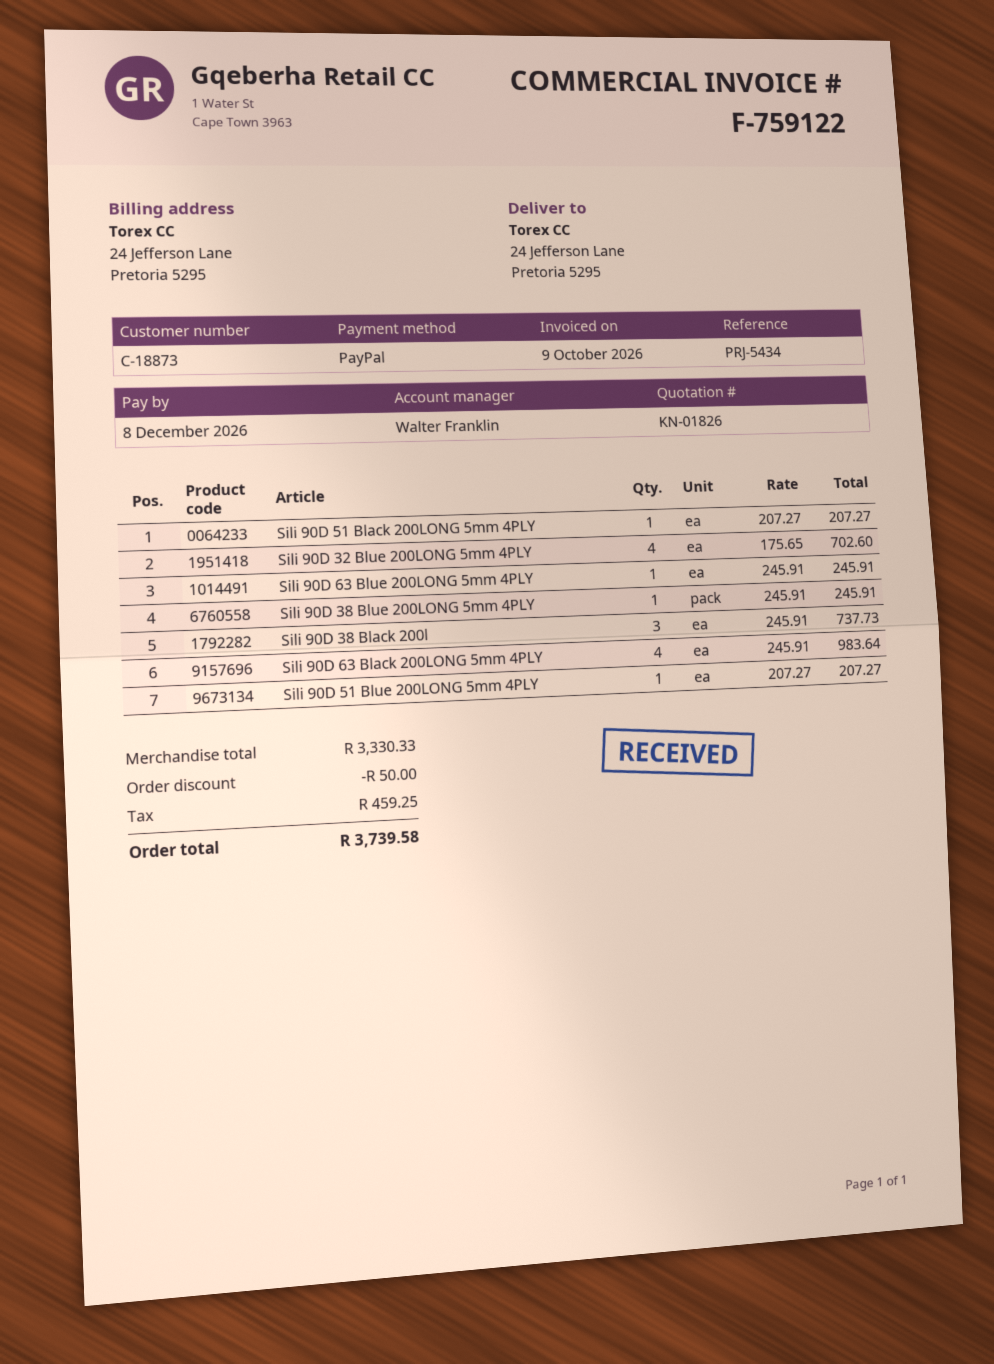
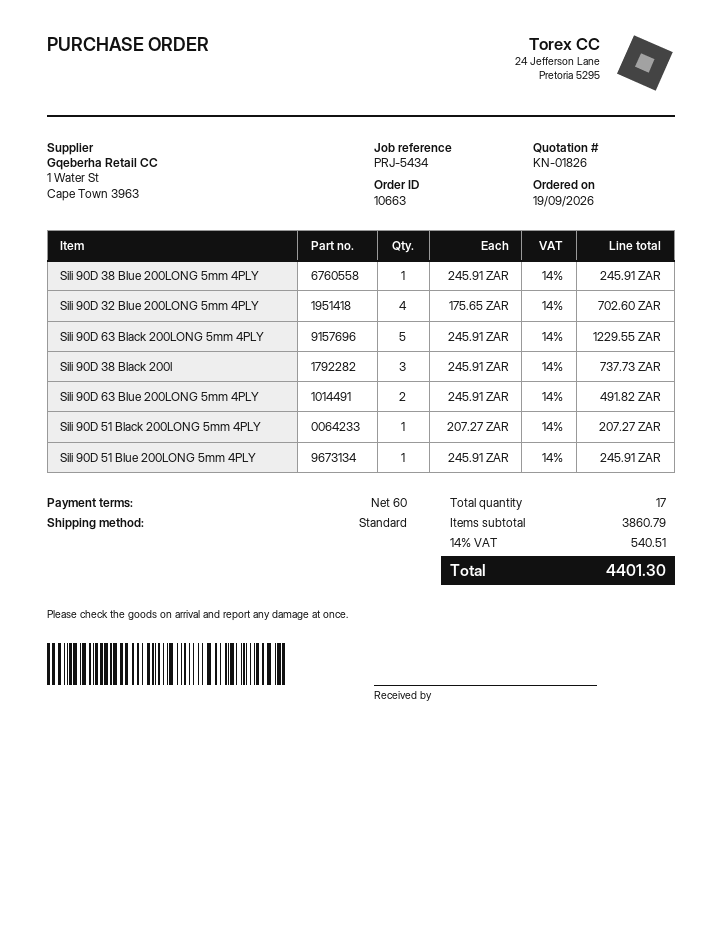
Sili 90D 63 Blue 200LONG 5mm 4PLY: 1 x 245.91 = 245.91 -> 2 x 245.91 = 491.82
Sili 90D 63 Black 200LONG 5mm 4PLY: 4 x 245.91 = 983.64 -> 5 x 245.91 = 1229.55
Sili 90D 51 Blue 200LONG 5mm 4PLY: 1 x 207.27 = 207.27 -> 1 x 245.91 = 245.91
subtotal: 3330.33 -> 3860.79
discount: 50.00 -> none
tax: 459.25 -> 540.51
total: 3739.58 -> 4401.30

